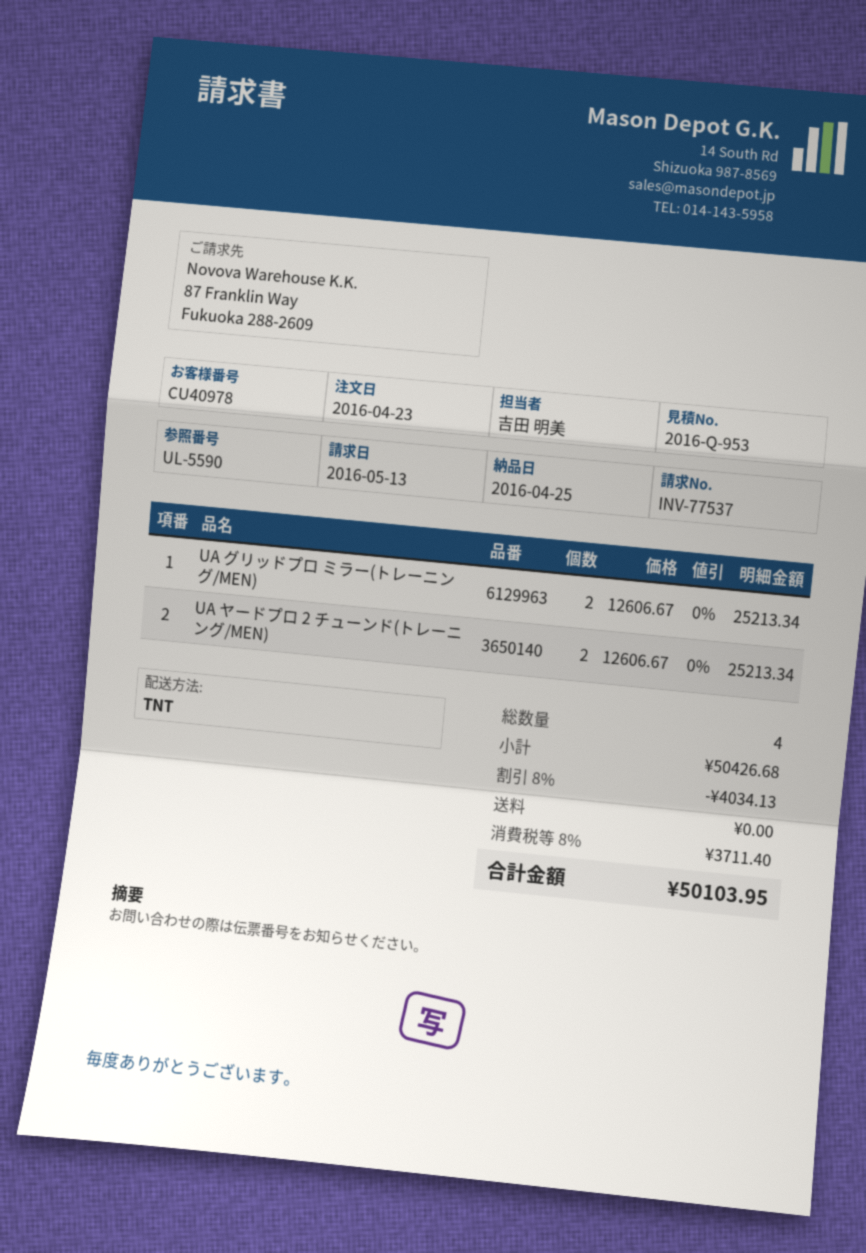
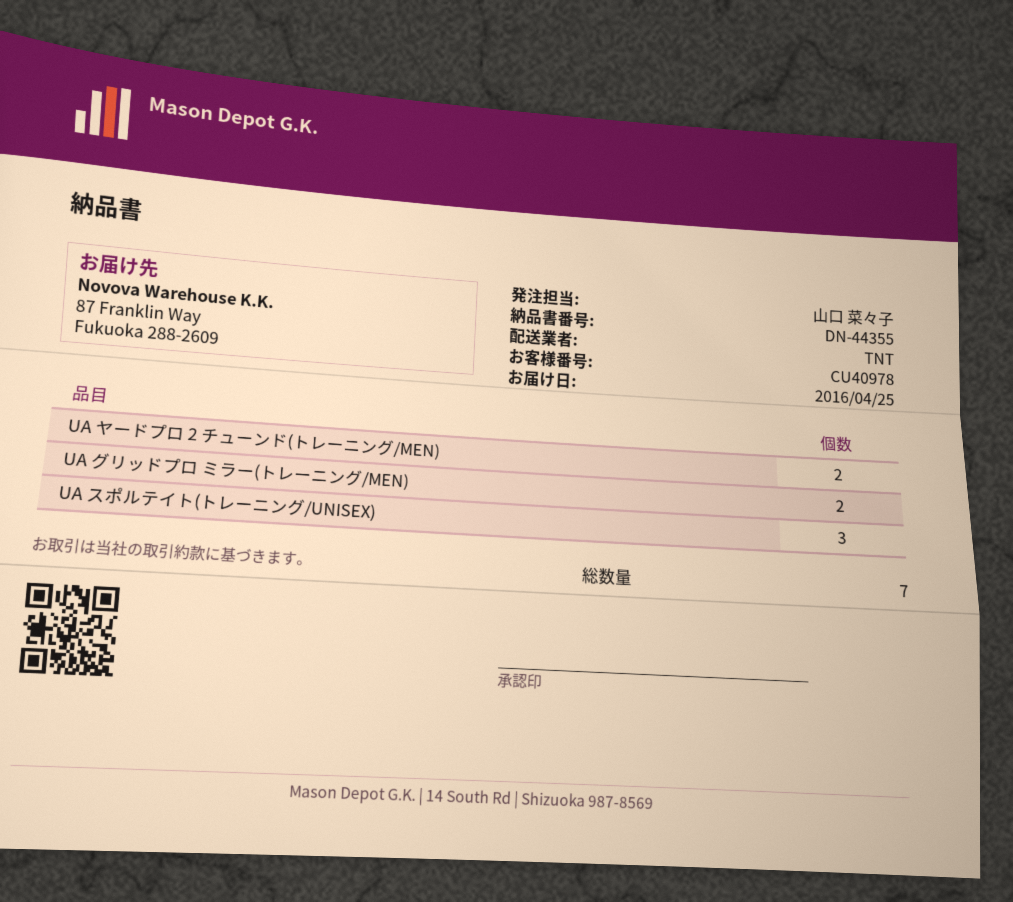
UA スポルテイト(トレーニング/UNISEX): none -> 3
total quantity: 4 -> 7

